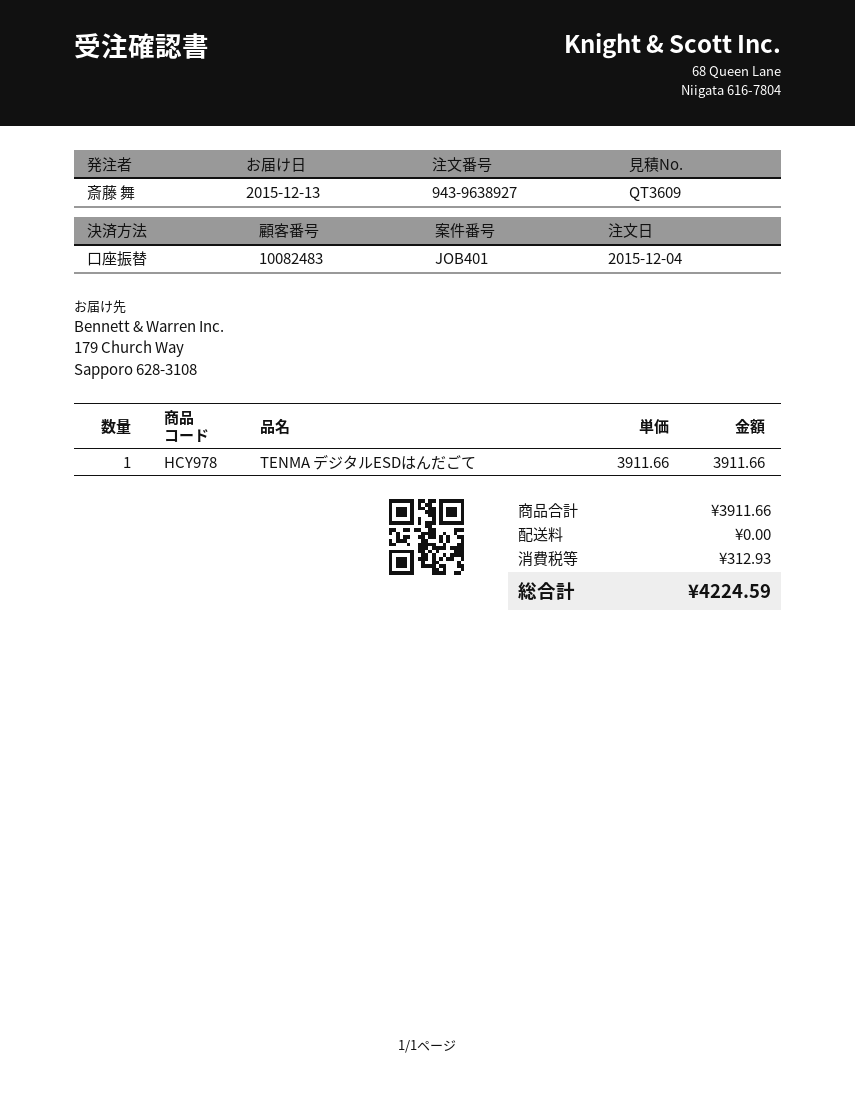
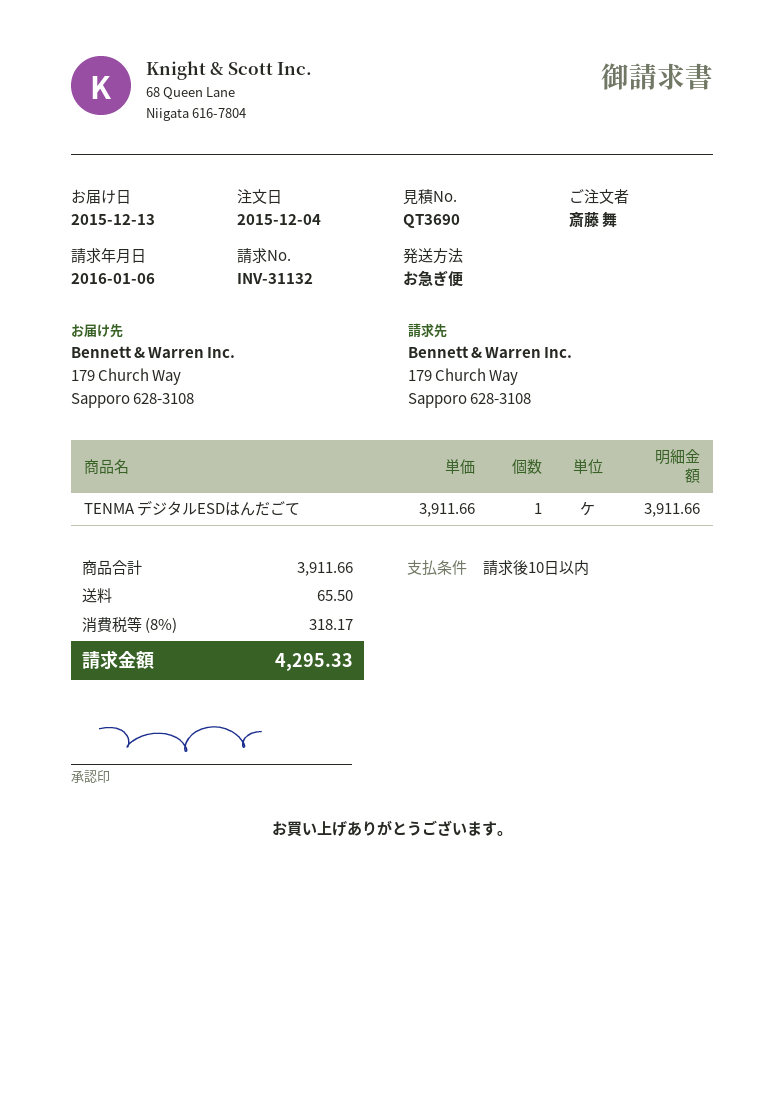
quote number: QT3609 -> QT3690
shipping: 0.00 -> 65.50
tax: 312.93 -> 318.17
total: 4224.59 -> 4295.33

